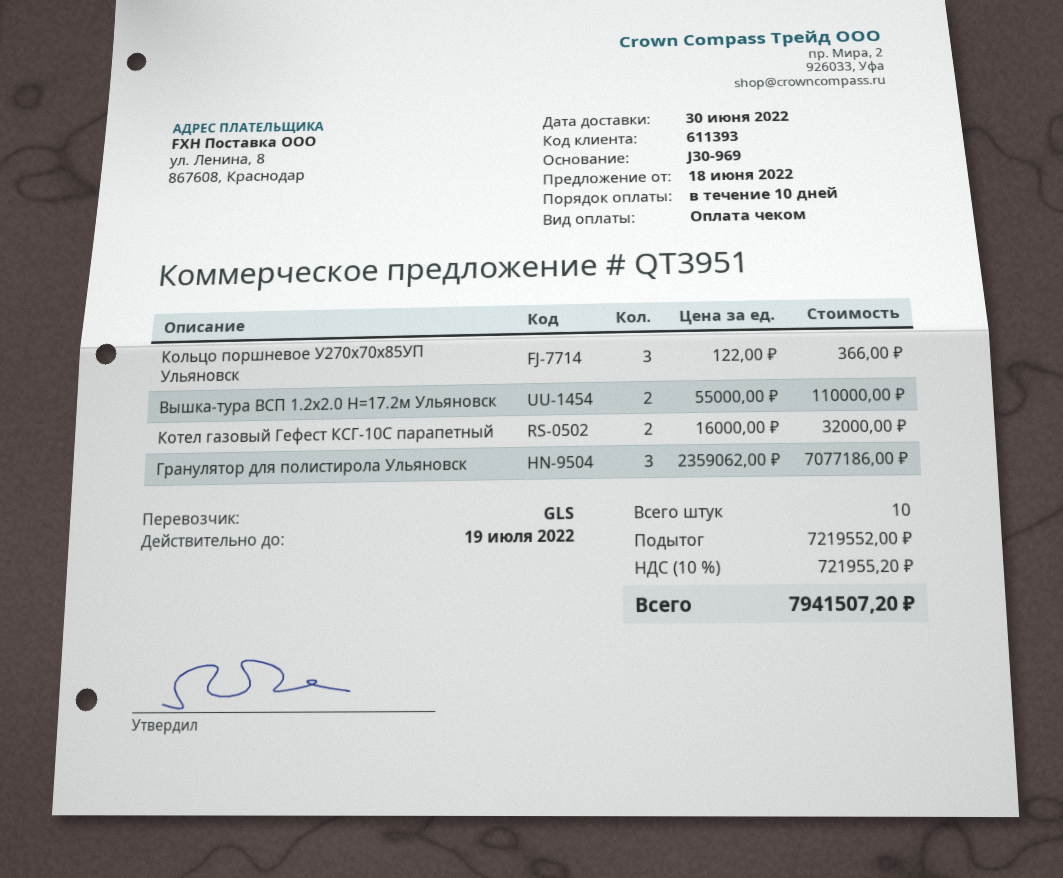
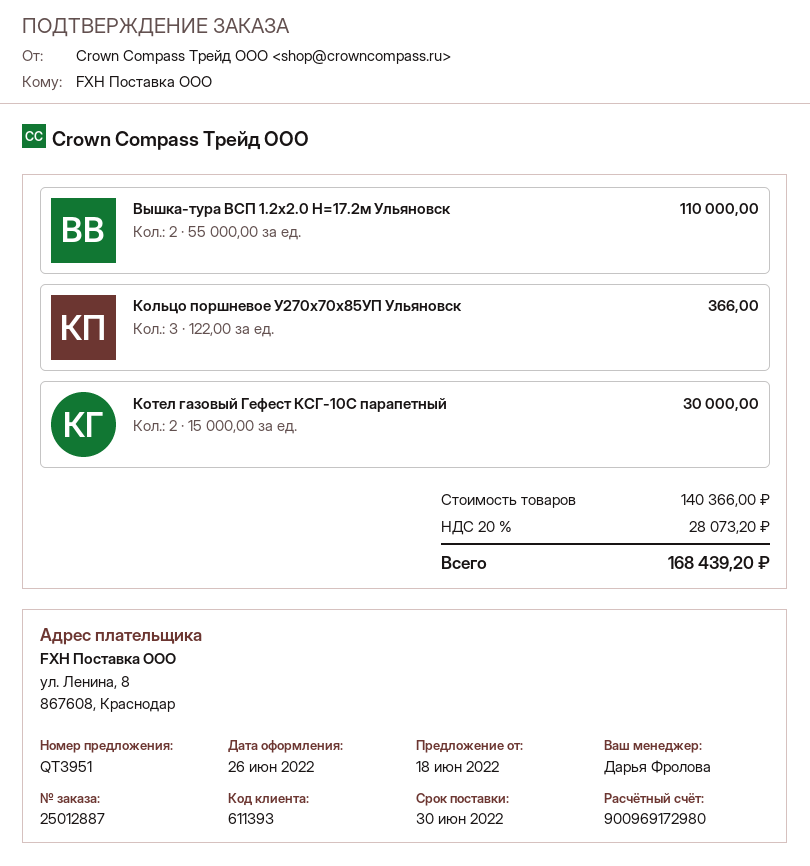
Котел газовый Гефест КСГ-10С парапетный: 2 x 16000.00 = 32000.00 -> 2 x 15000.00 = 30000.00
Гранулятор для полистирола Ульяновск: 3 x 2359062.00 = 7077186.00 -> none
subtotal: 7219552.00 -> 140366.00
tax: 10% = 721955.20 -> 20% = 28073.20
total: 7941507.20 -> 168439.20

